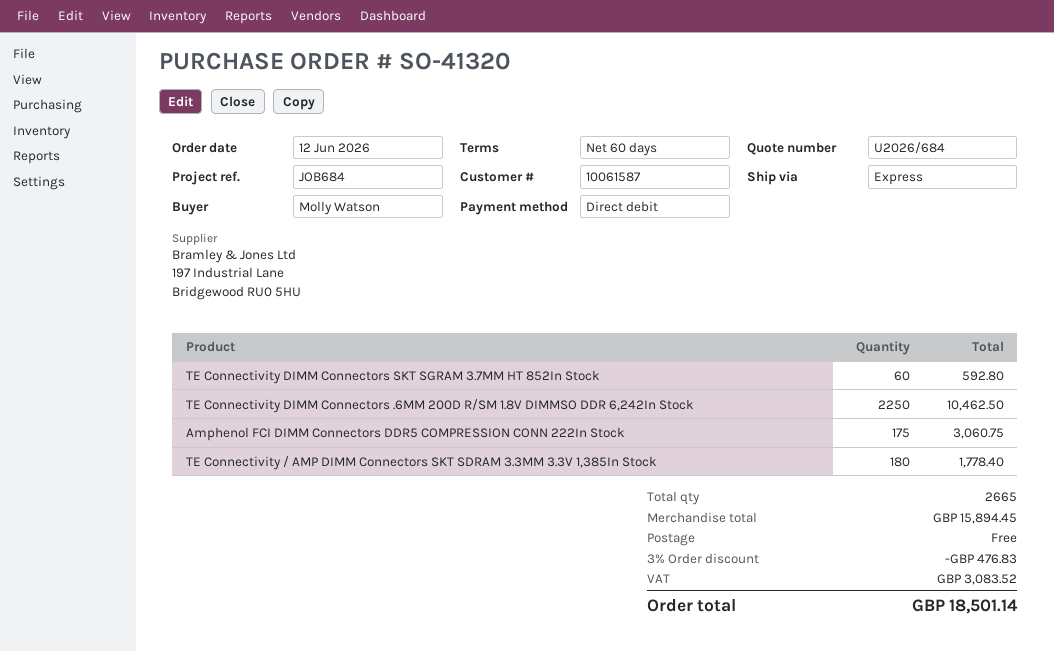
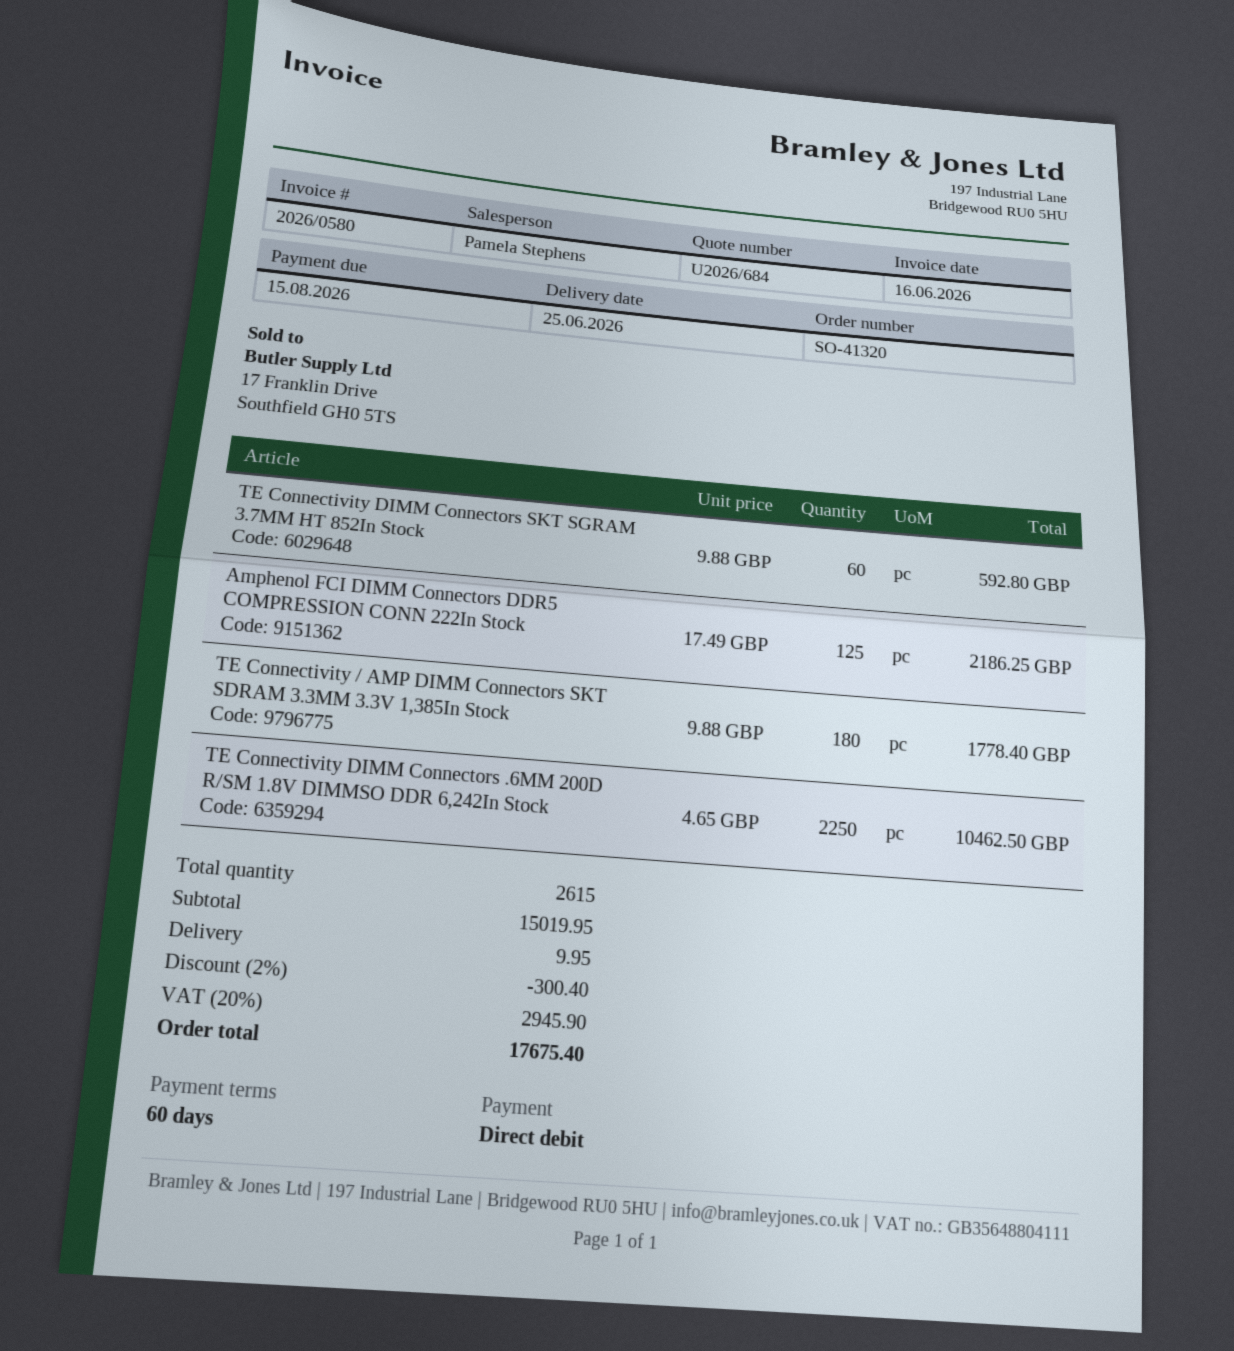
Amphenol FCI DIMM Connectors DDR5 COMPRESSION CONN 222In Stock: 175 for 3060.75 -> 125 for 2186.25
total quantity: 2665 -> 2615
subtotal: 15894.45 -> 15019.95
discount: 3% = 476.83 -> 2% = 300.40
shipping: 0.00 -> 9.95
tax: 3083.52 -> 2945.90
total: 18501.14 -> 17675.40

